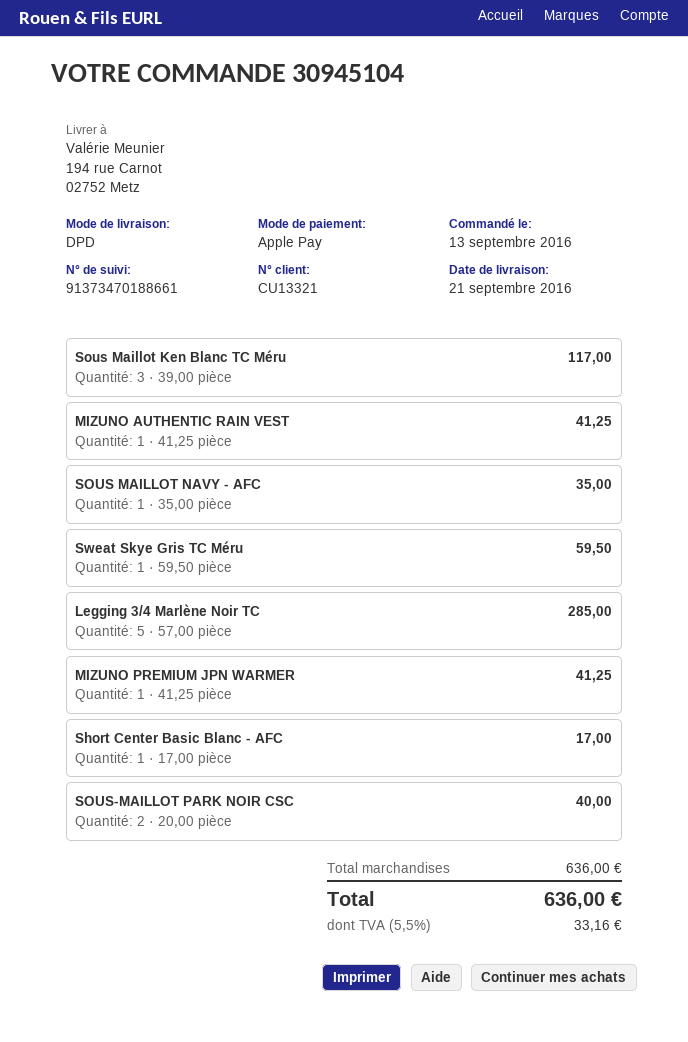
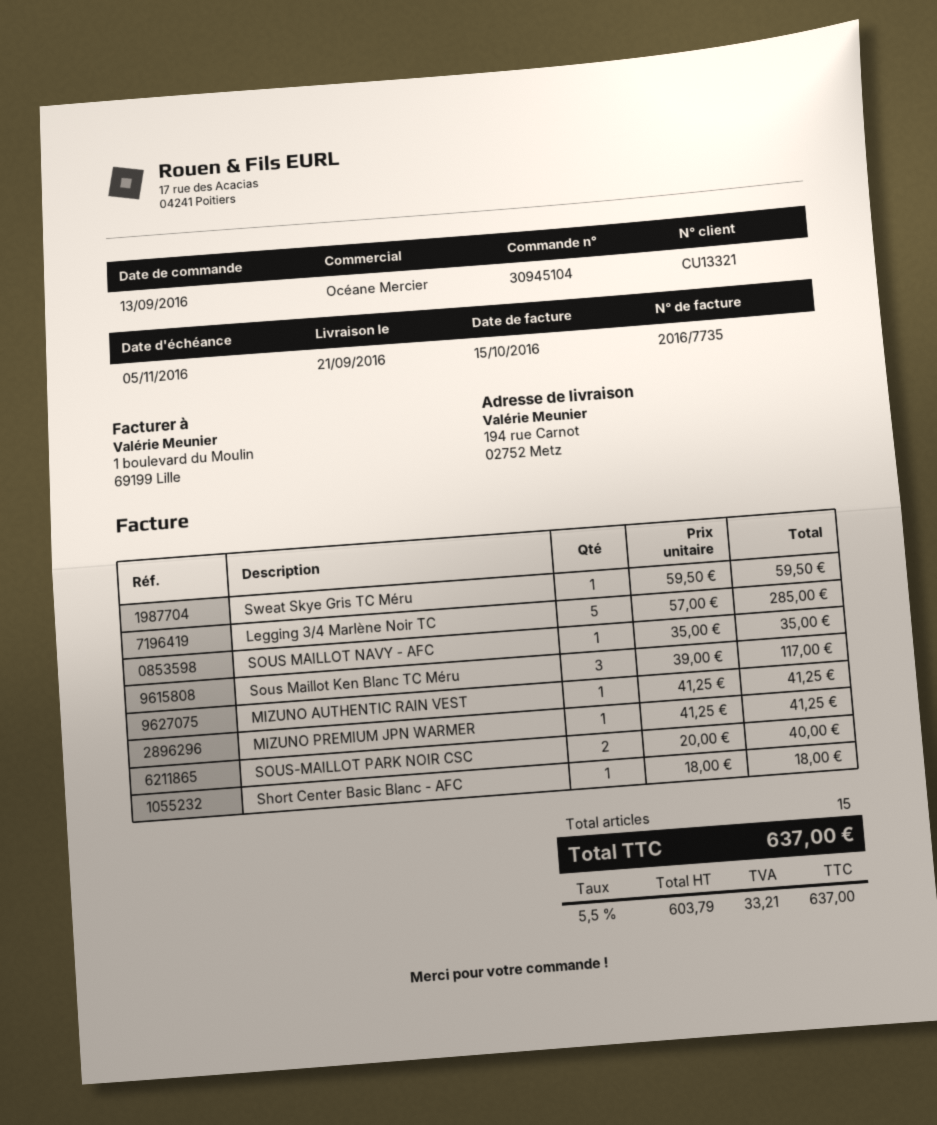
Short Center Basic Blanc - AFC: 1 x 17.00 = 17.00 -> 1 x 18.00 = 18.00
tax: 5.5% = 33.16 -> 5.5% = 33.21
total: 636.00 -> 637.00

